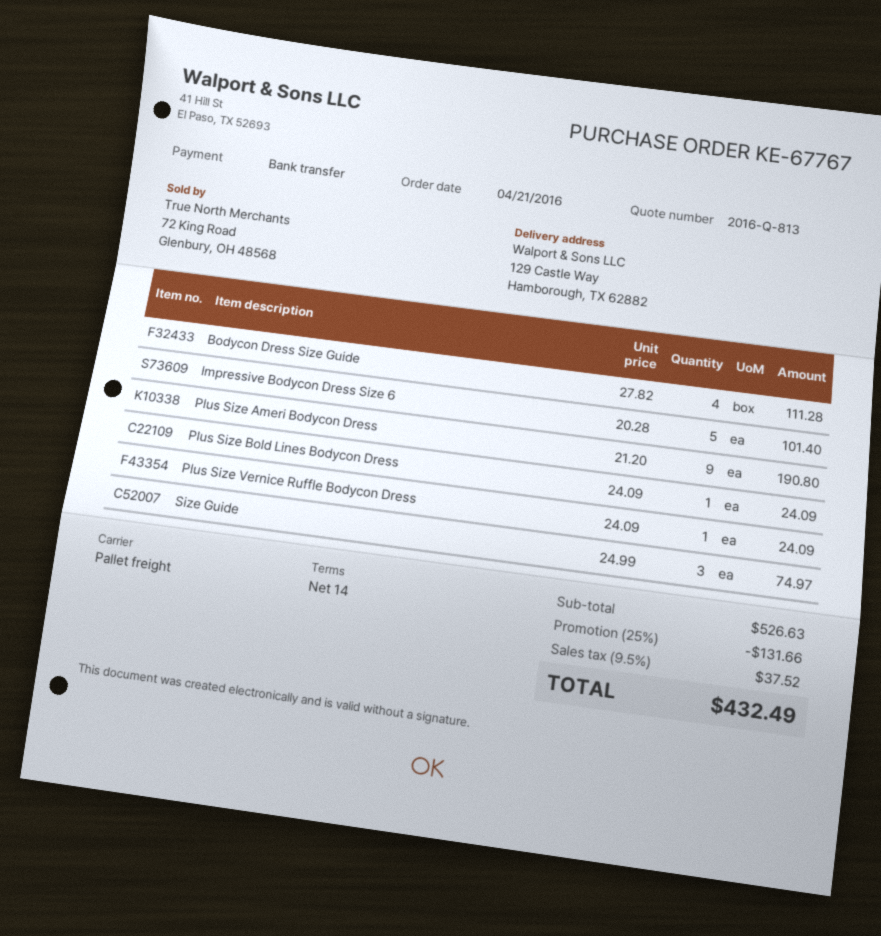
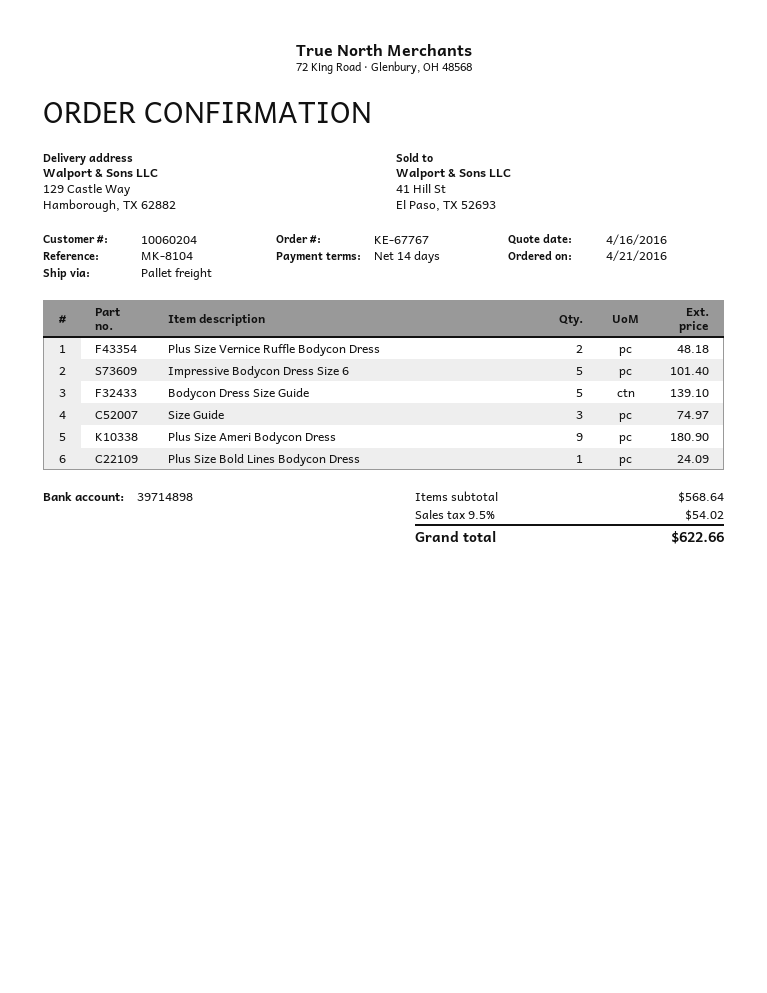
Bodycon Dress Size Guide: 4 for 111.28 -> 5 for 139.10
Plus Size Ameri Bodycon Dress: 9 for 190.80 -> 9 for 180.90
Plus Size Vernice Ruffle Bodycon Dress: 1 for 24.09 -> 2 for 48.18
subtotal: 526.63 -> 568.64
discount: 25% = 131.66 -> none
tax: 9.5% = 37.52 -> 9.5% = 54.02
total: 432.49 -> 622.66

